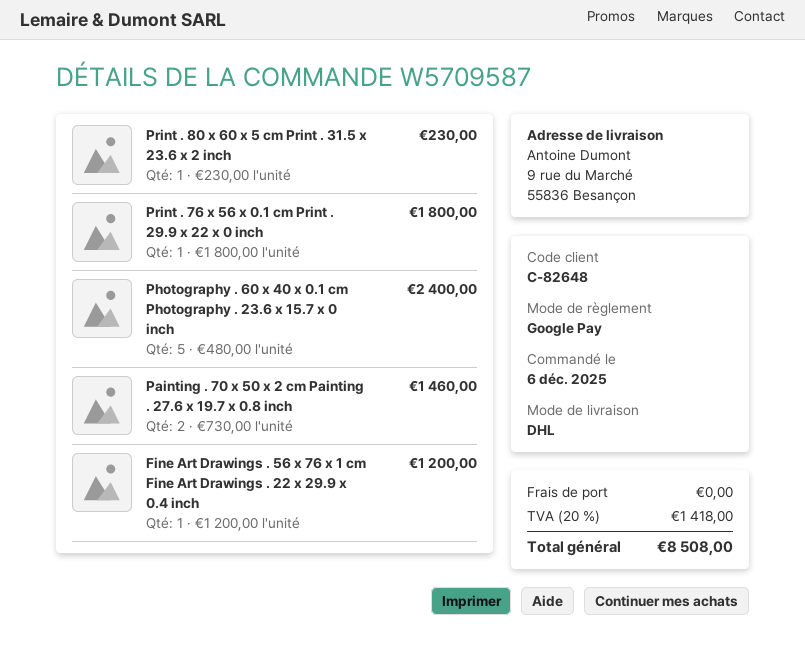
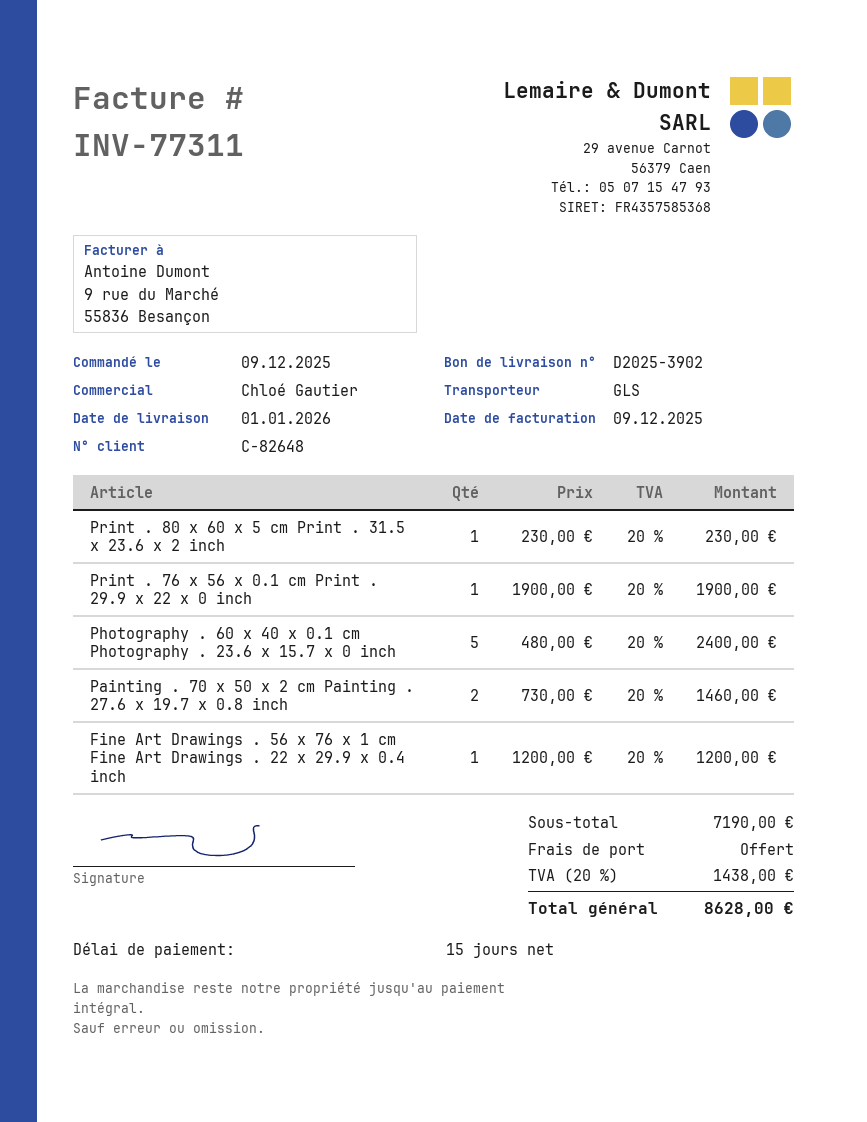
order date: 2025-12-06 -> 2025-12-09
shipping method: DHL -> GLS
Print . 76 x 56 x 0.1 cm Print . 29.9 x 22 x 0 inch: 1 x 1800.00 = 1800.00 -> 1 x 1900.00 = 1900.00
tax: 20% = 1418.00 -> 20% = 1438.00
total: 8508.00 -> 8628.00

